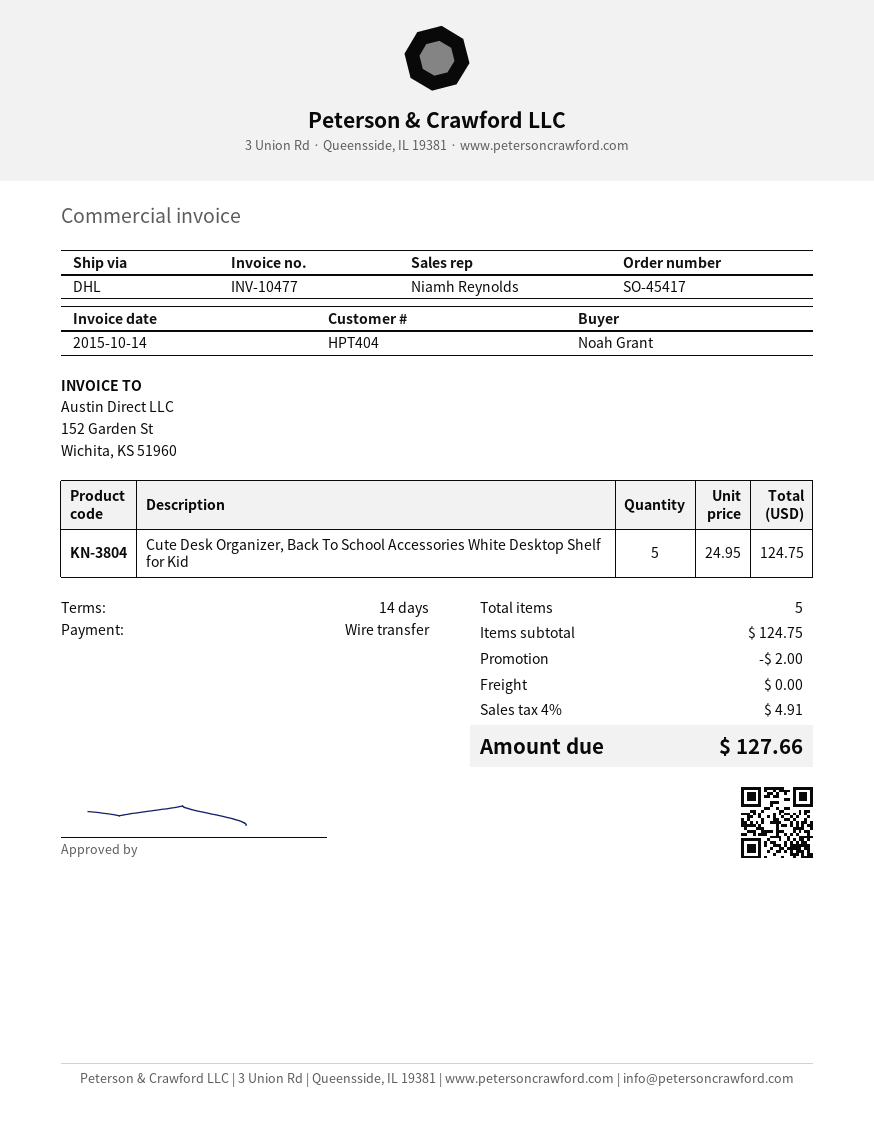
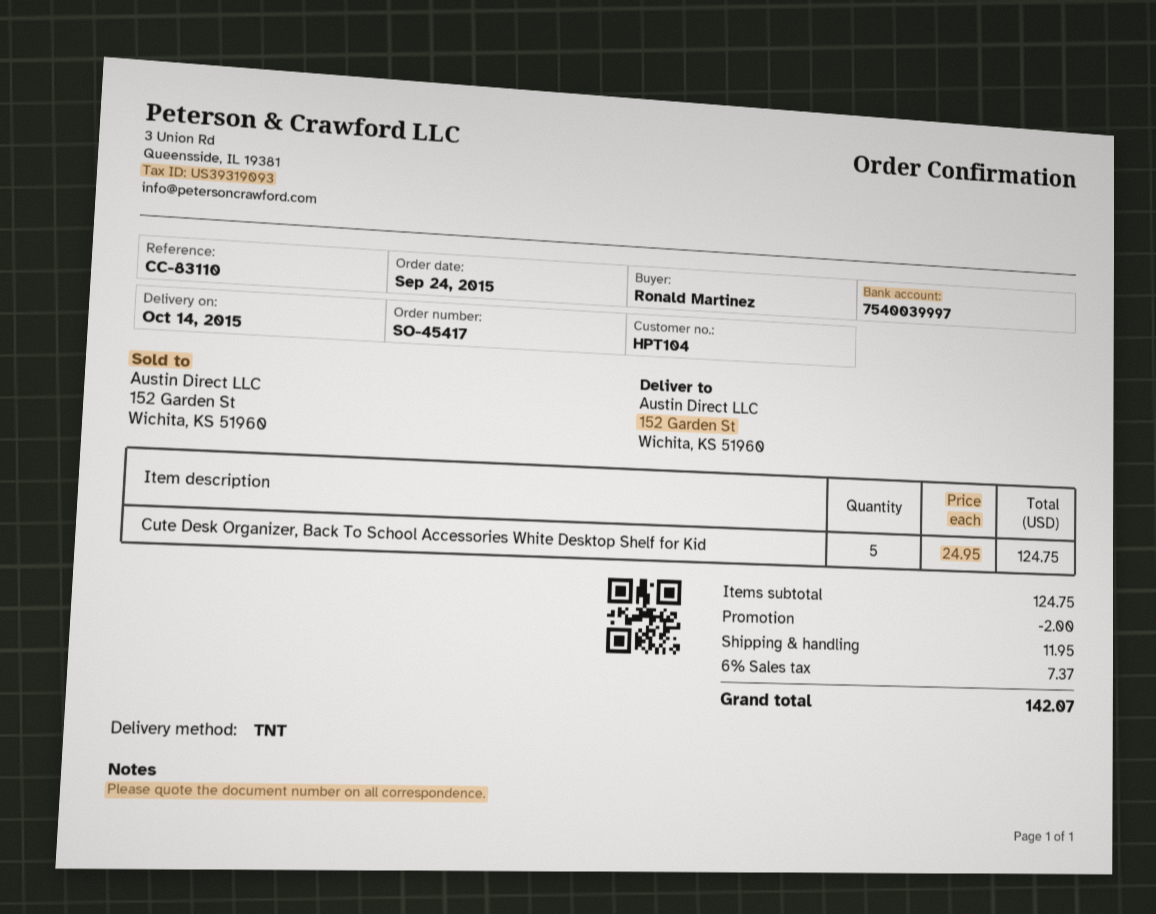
customer number: HPT404 -> HPT104
ordered by: Noah Grant -> Ronald Martinez
shipping method: DHL -> TNT
shipping: 0.00 -> 11.95
tax: 4% = 4.91 -> 6% = 7.37
total: 127.66 -> 142.07

